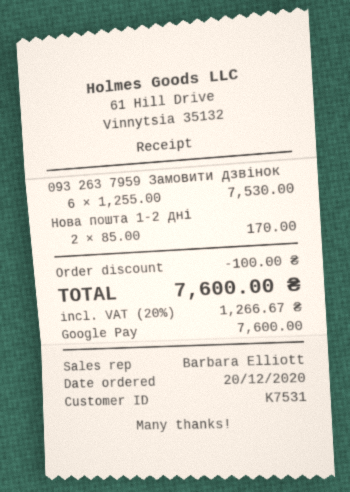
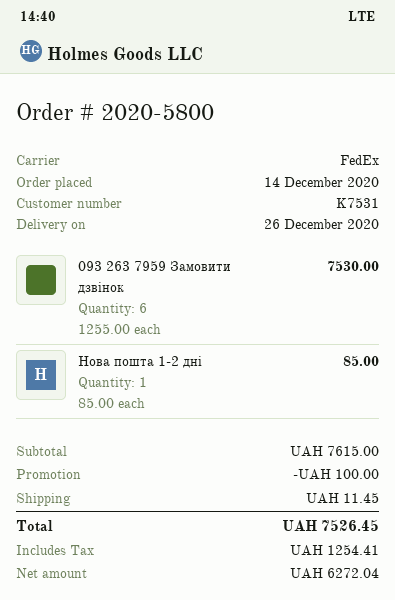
order date: 2020-12-20 -> 2020-12-14
Нова пошта 1-2 дні: 2 x 85.00 = 170.00 -> 1 x 85.00 = 85.00
shipping: none -> 11.45
tax: 1266.67 -> 1254.41
total: 7600.00 -> 7526.45

